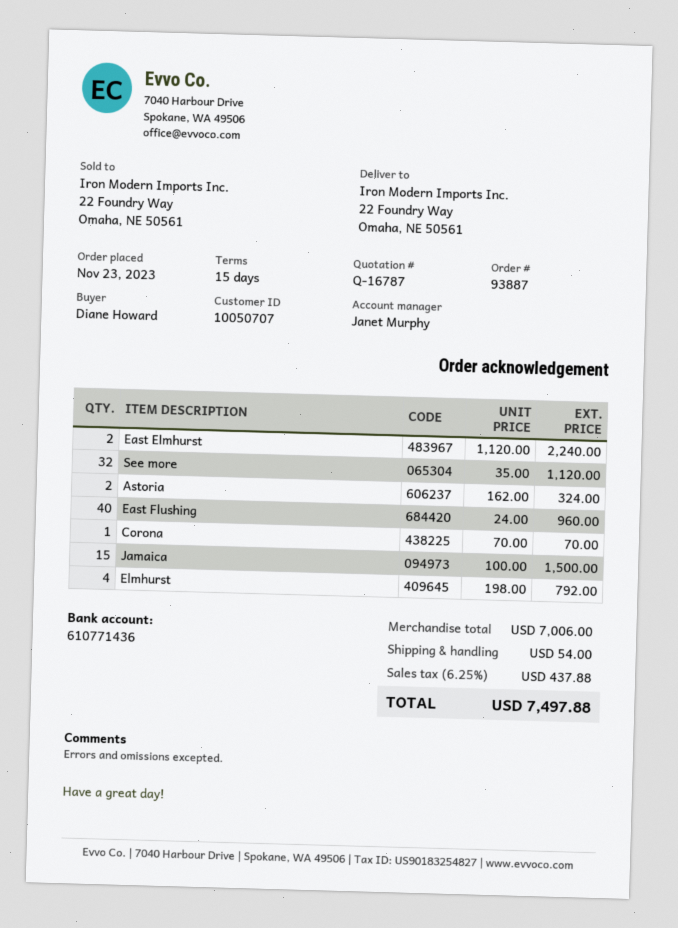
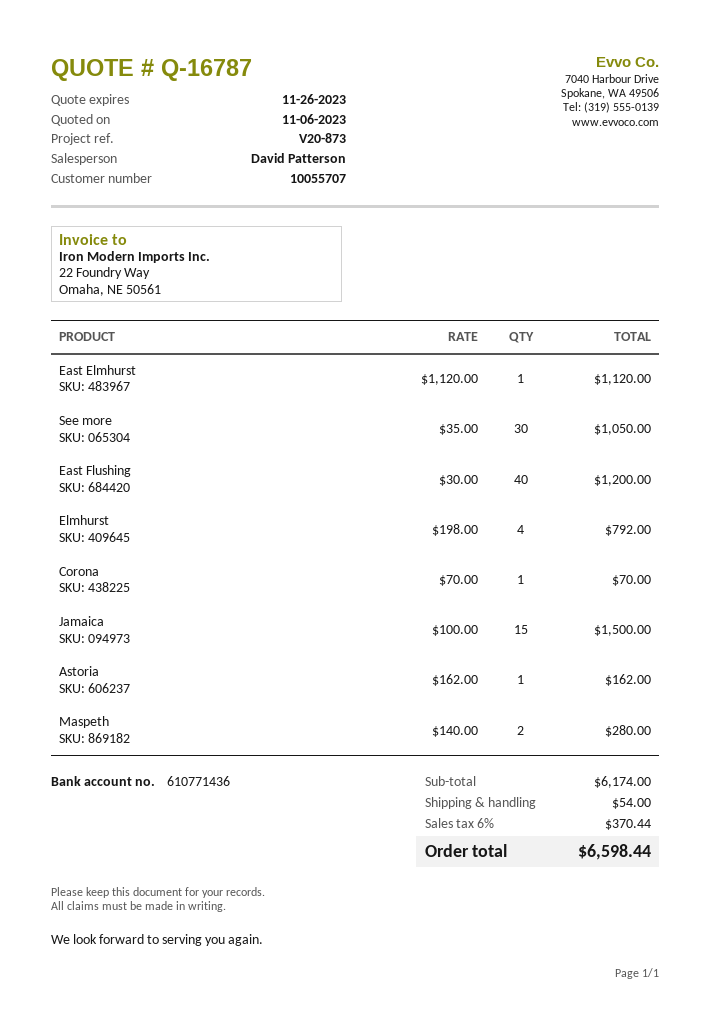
customer number: 10050707 -> 10055707
sales rep: Janet Murphy -> David Patterson
East Elmhurst: 2 x 1120.00 = 2240.00 -> 1 x 1120.00 = 1120.00
See more: 32 x 35.00 = 1120.00 -> 30 x 35.00 = 1050.00
Astoria: 2 x 162.00 = 324.00 -> 1 x 162.00 = 162.00
East Flushing: 40 x 24.00 = 960.00 -> 40 x 30.00 = 1200.00
Maspeth: none -> 2 x 140.00 = 280.00
subtotal: 7006.00 -> 6174.00
tax: 6.25% = 437.88 -> 6% = 370.44
total: 7497.88 -> 6598.44

